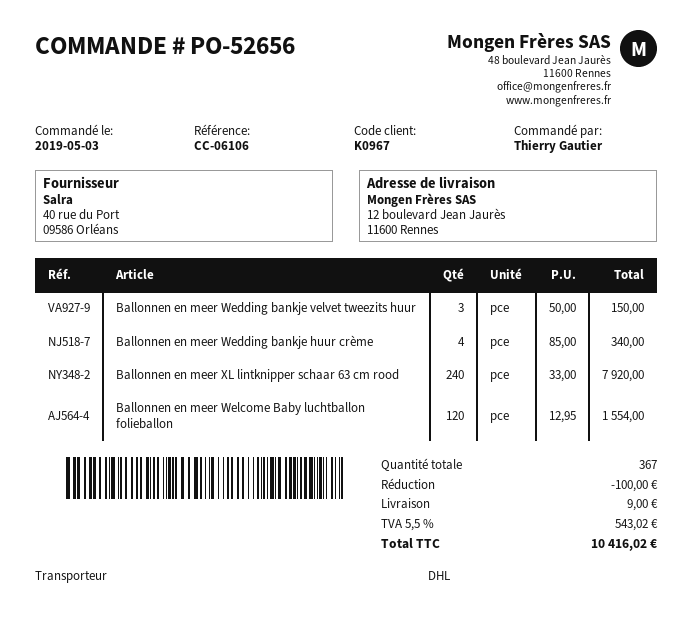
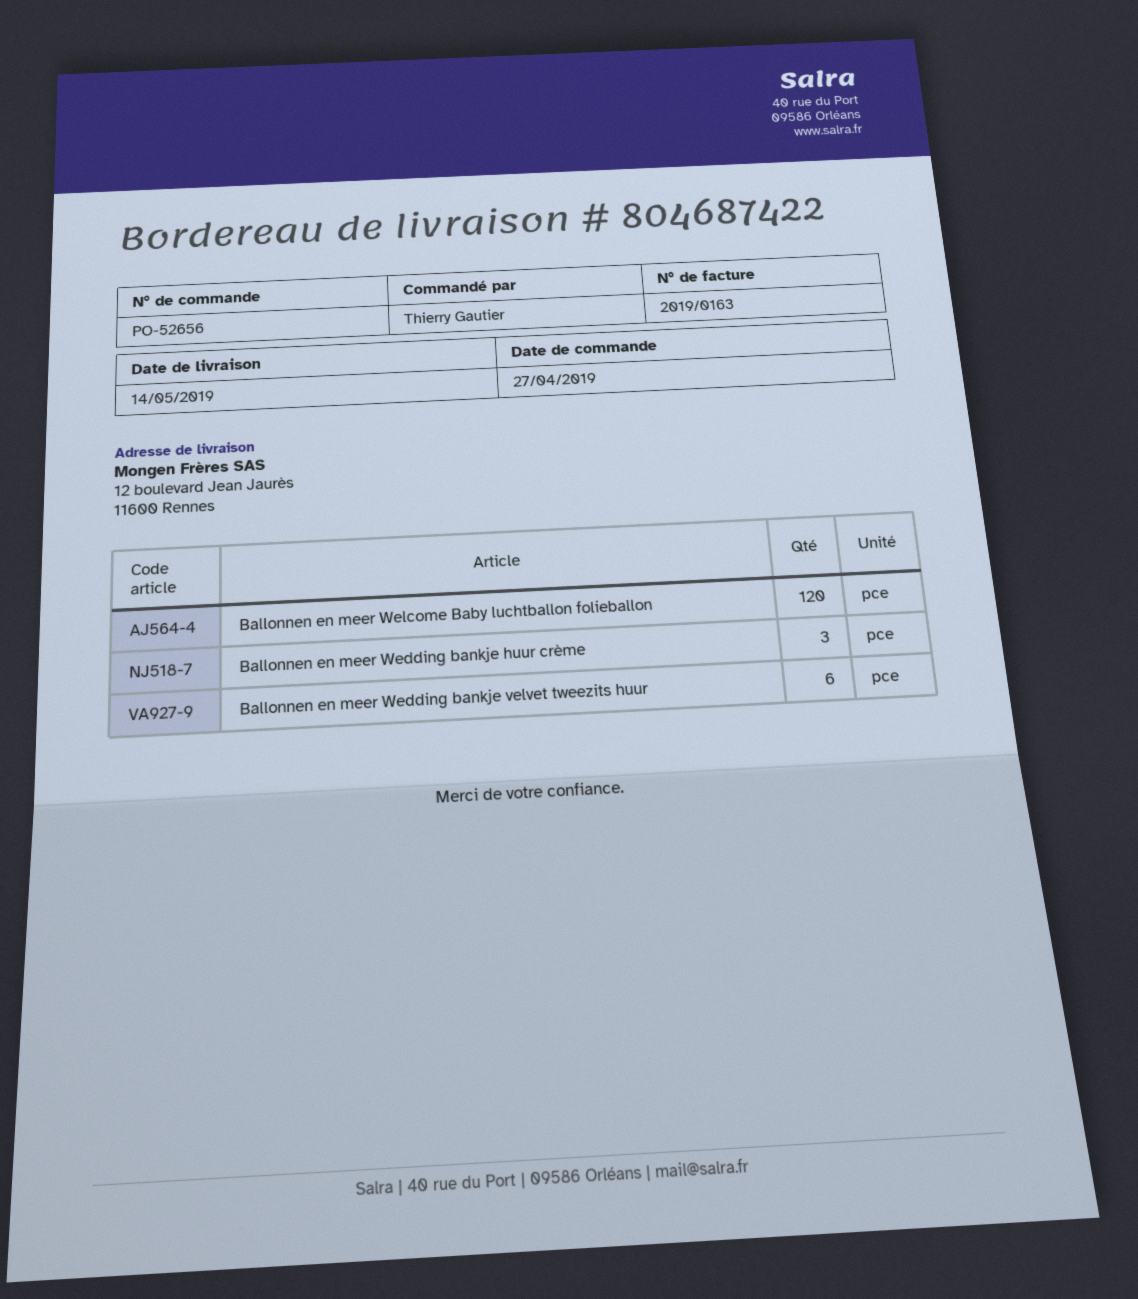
order date: 2019-05-03 -> 2019-04-27
Ballonnen en meer Wedding bankje velvet tweezits huur: 3 -> 6
Ballonnen en meer Wedding bankje huur crème: 4 -> 3
Ballonnen en meer XL lintknipper schaar 63 cm rood: 240 -> none

